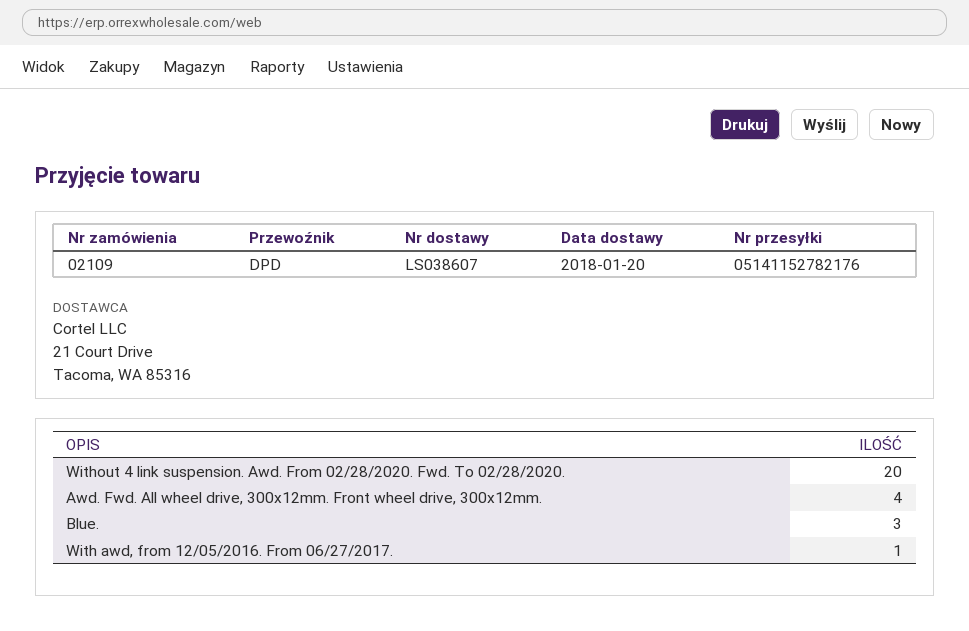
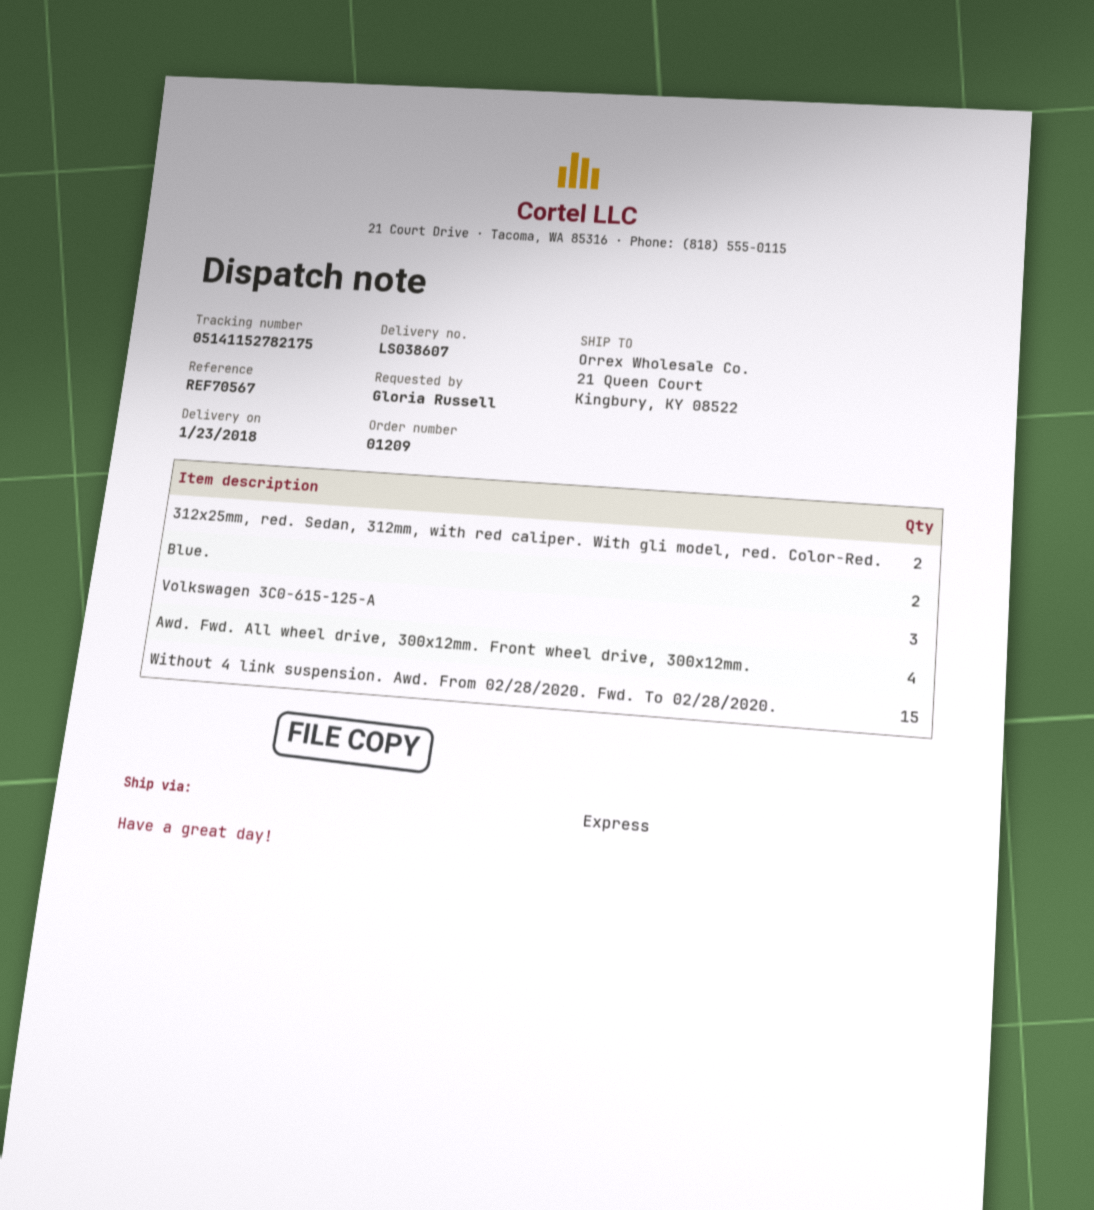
order number: 02109 -> 01209
delivery date: 2018-01-20 -> 2018-01-23
shipping method: DPD -> express
tracking number: 05141152782176 -> 05141152782175
Without 4 link suspension. Awd. From 02/28/2020. Fwd. To 02/28/2020.: 20 -> 15
Blue.: 3 -> 2
With awd, from 12/05/2016. From 06/27/2017.: 1 -> none
312x25mm, red. Sedan, 312mm, with red caliper. With gli model, red. Color-Red.: none -> 2
Volkswagen 3C0-615-125-A: none -> 3

